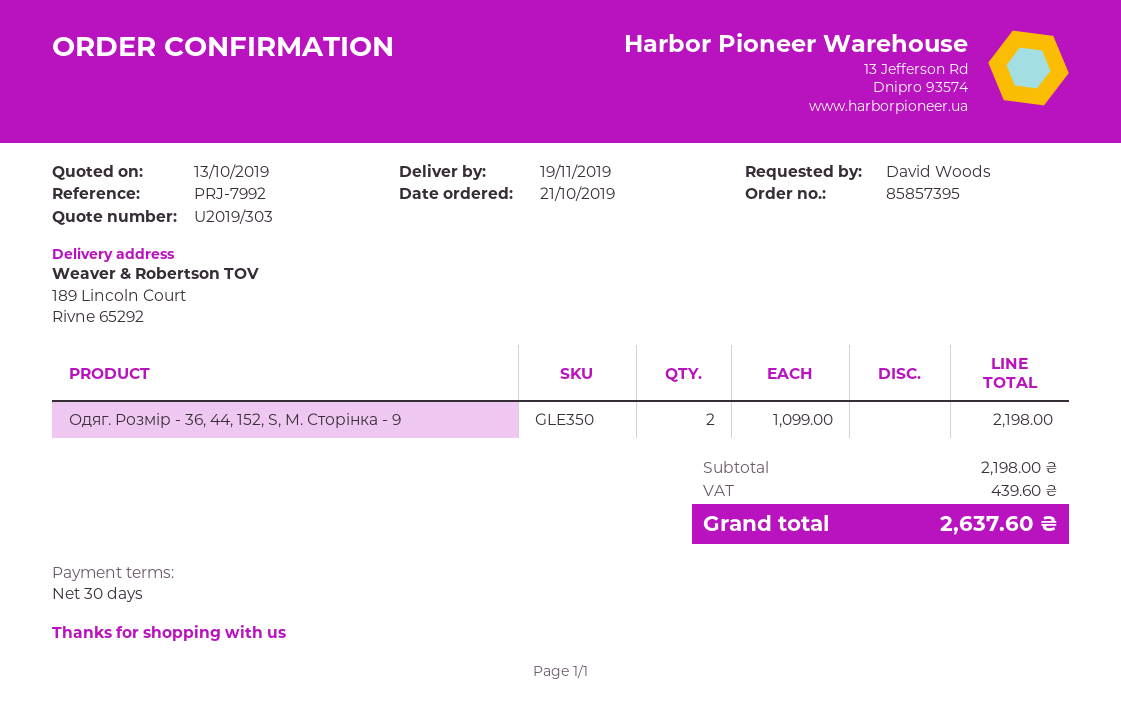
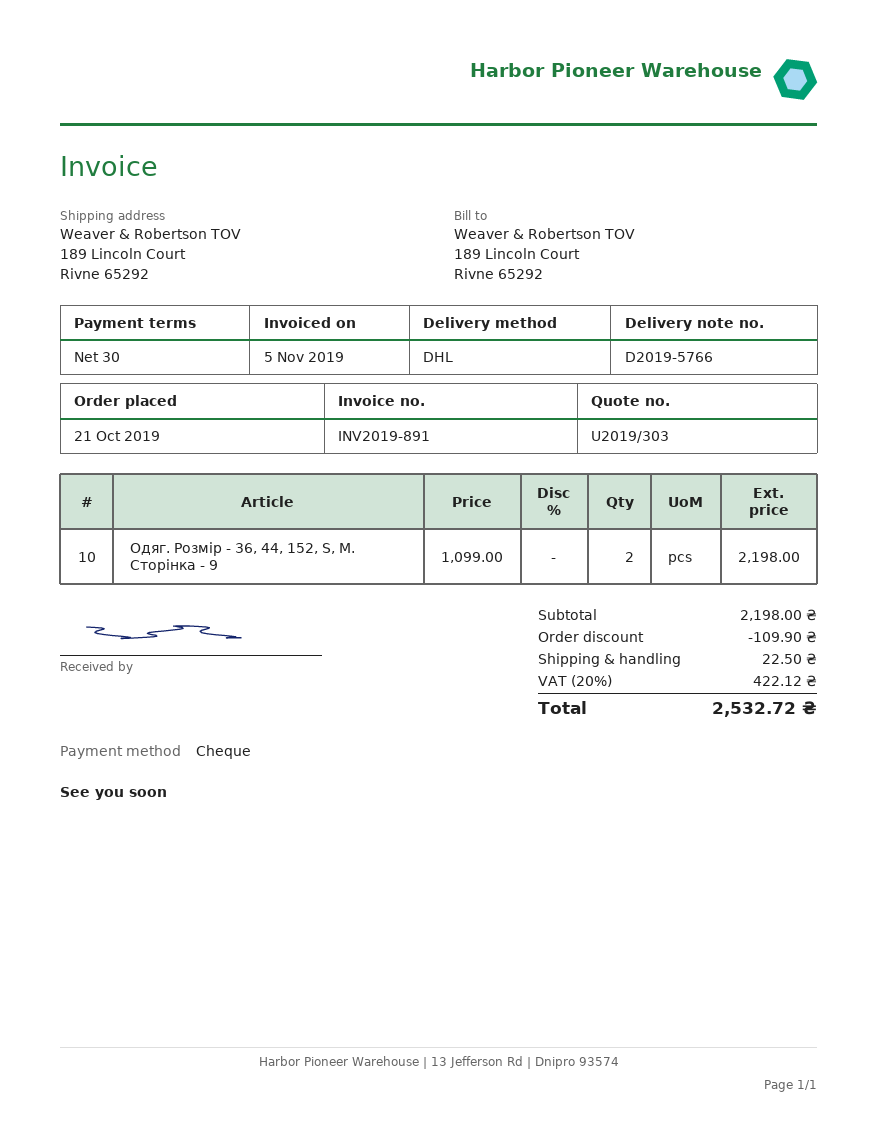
discount: none -> 109.90
shipping: none -> 22.50
tax: 439.60 -> 422.12
total: 2637.60 -> 2532.72

